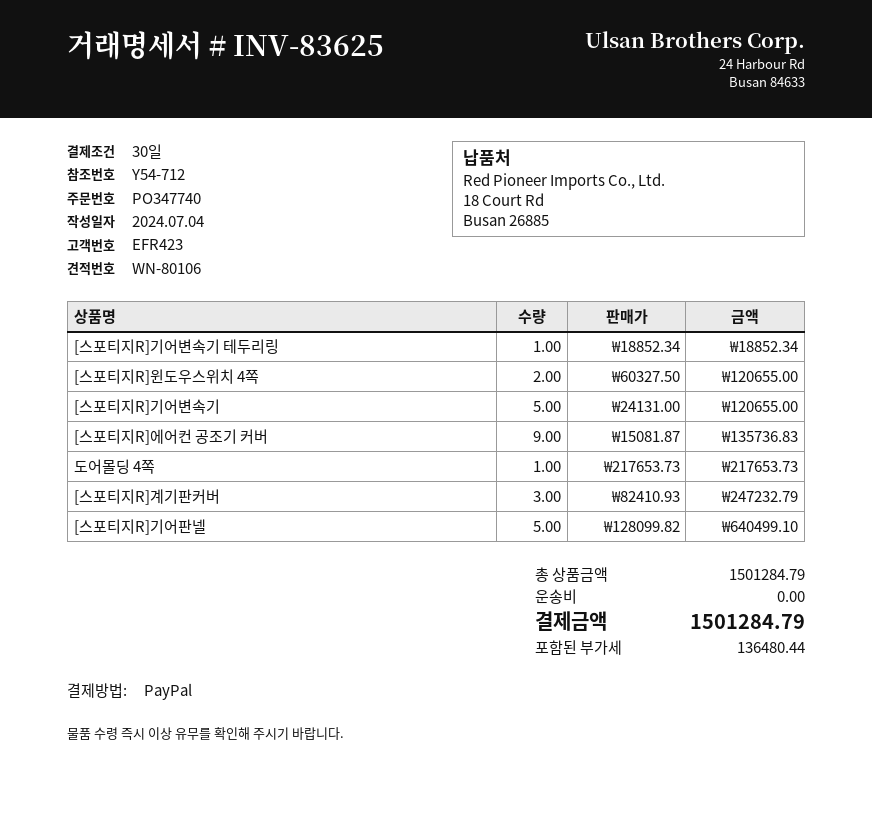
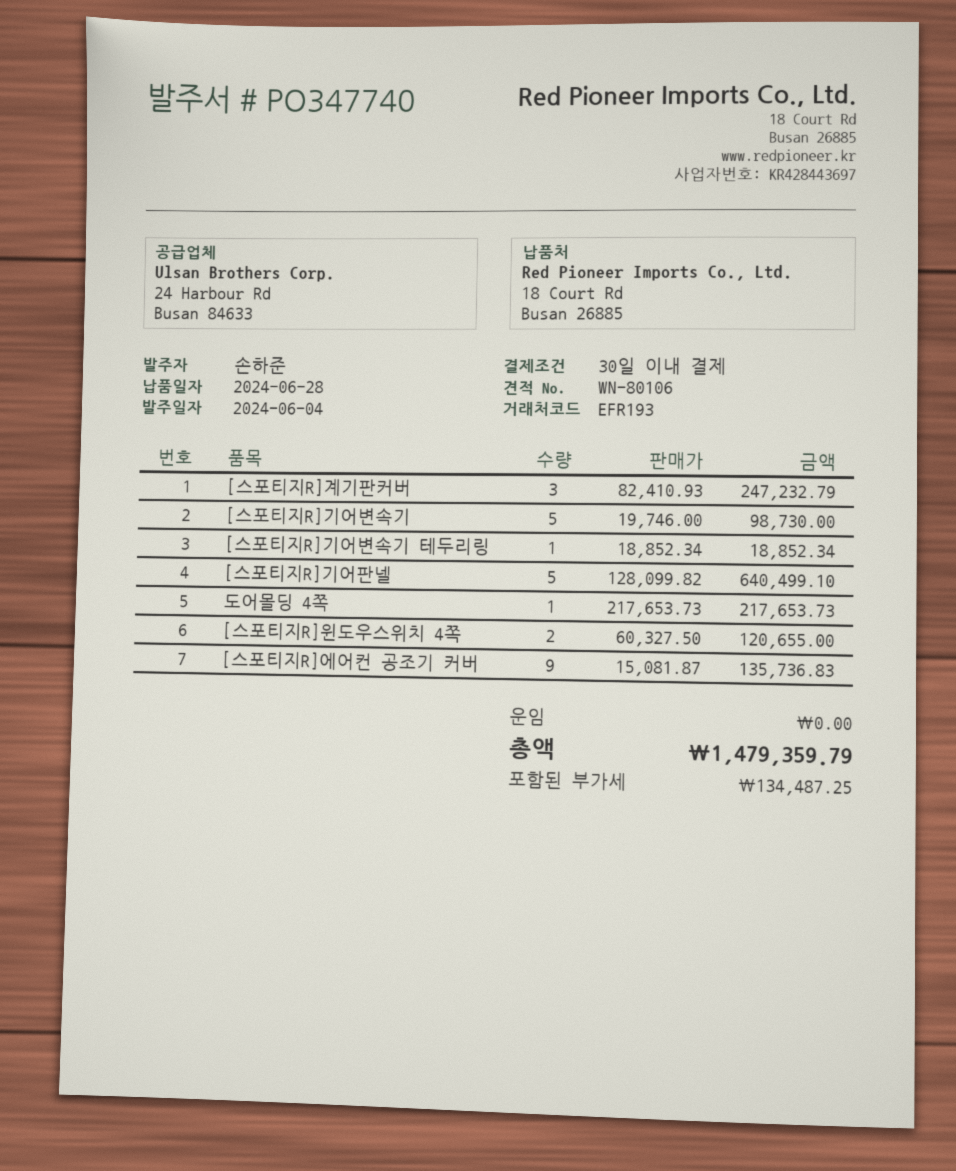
customer number: EFR423 -> EFR193
[스포티지R]기어변속기: 5 x 24131.00 = 120655.00 -> 5 x 19746.00 = 98730.00
tax: 136480.44 -> 134487.25
total: 1501284.79 -> 1479359.79

